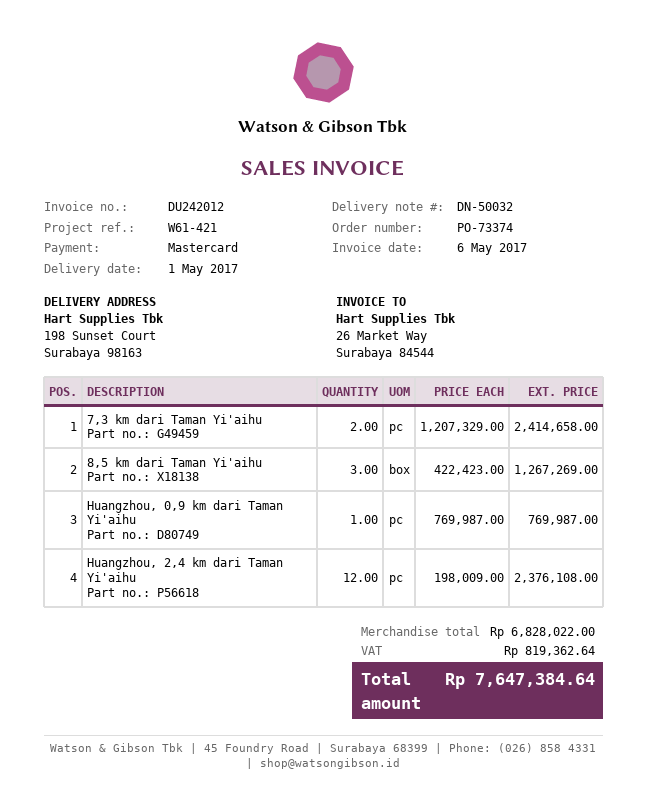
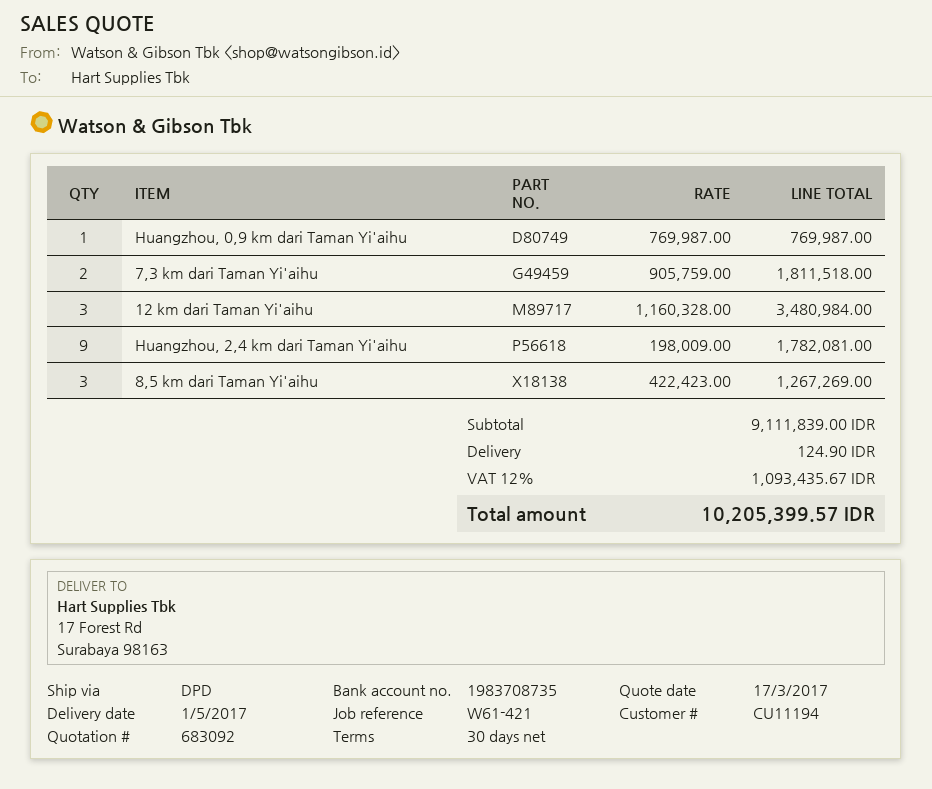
ship to: 198 Sunset Court, Surabaya 98163 -> 17 Forest Rd, Surabaya 98163
7,3 km dari Taman Yi'aihu: 2 x 1207329.00 = 2414658.00 -> 2 x 905759.00 = 1811518.00
Huangzhou, 2,4 km dari Taman Yi'aihu: 12 x 198009.00 = 2376108.00 -> 9 x 198009.00 = 1782081.00
12 km dari Taman Yi'aihu: none -> 3 x 1160328.00 = 3480984.00
subtotal: 6828022.00 -> 9111839.00
shipping: none -> 124.90
tax: 819362.64 -> 1093435.67
total: 7647384.64 -> 10205399.57

